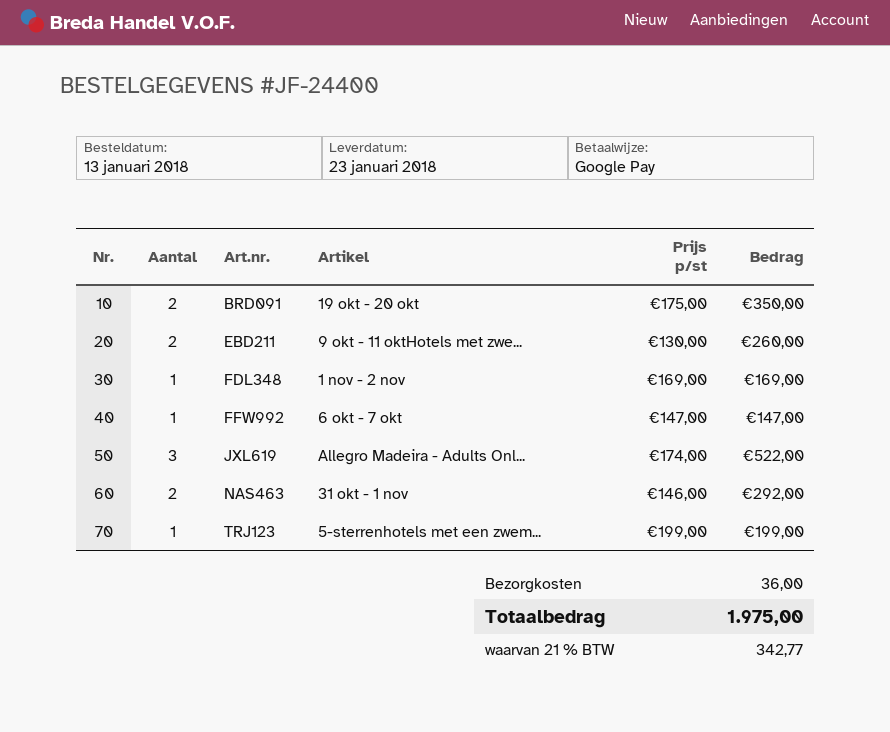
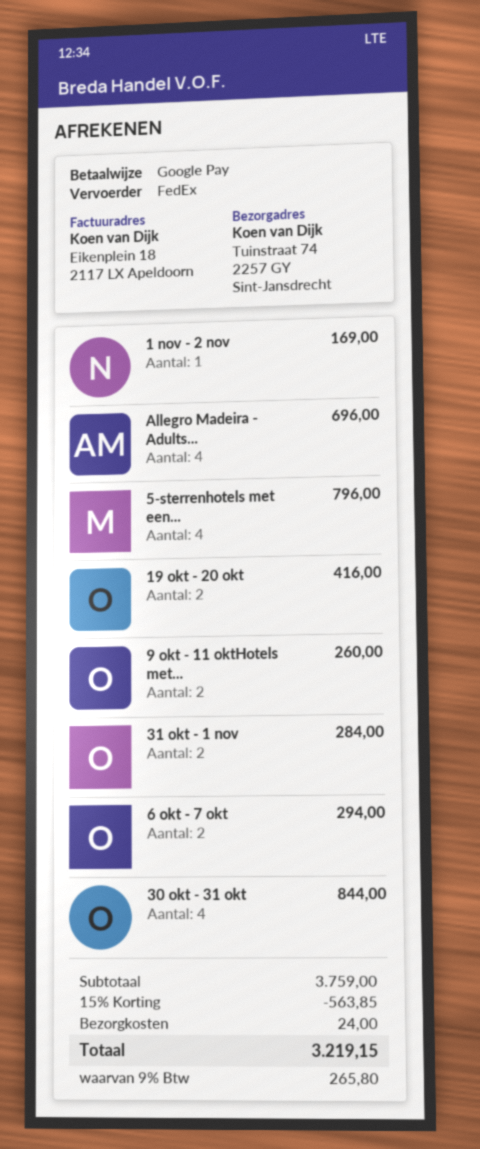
19 okt - 20 okt: 2 for 350.00 -> 2 for 416.00
6 okt - 7 okt: 1 for 147.00 -> 2 for 294.00
Allegro Madeira - Adults Onl...: 3 for 522.00 -> 4 for 696.00
31 okt - 1 nov: 2 for 292.00 -> 2 for 284.00
5-sterrenhotels met een zwem...: 1 for 199.00 -> 4 for 796.00
30 okt - 31 okt: none -> 4 for 844.00
discount: none -> 15% = 563.85
shipping: 36.00 -> 24.00
tax: 21% = 342.77 -> 9% = 265.80
total: 1975.00 -> 3219.15

